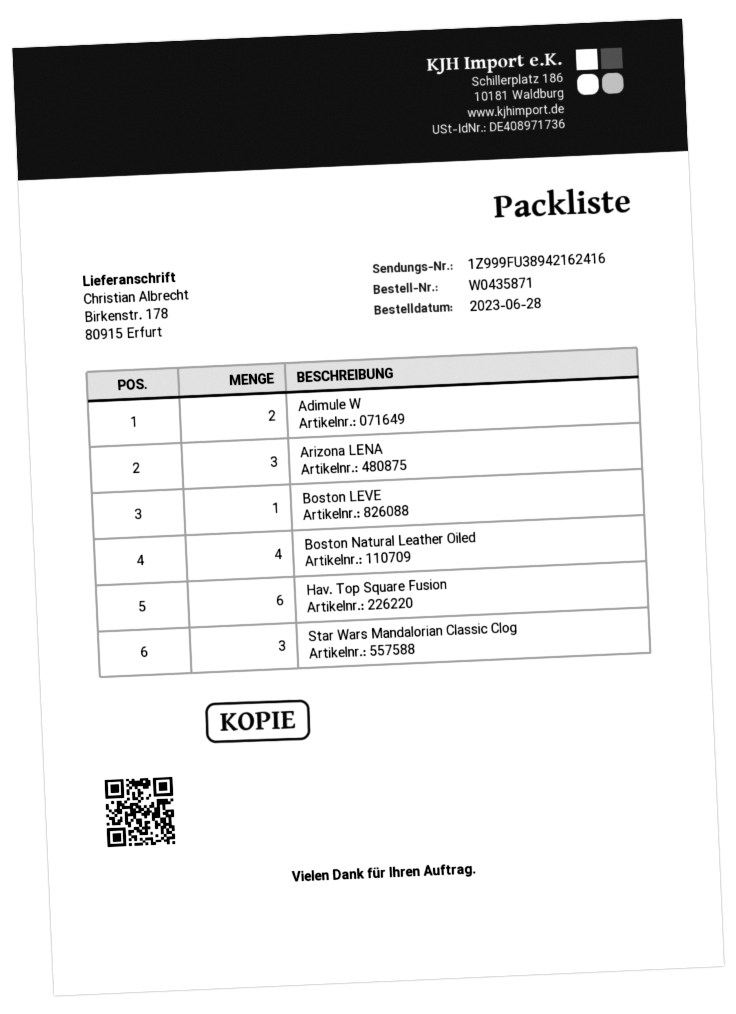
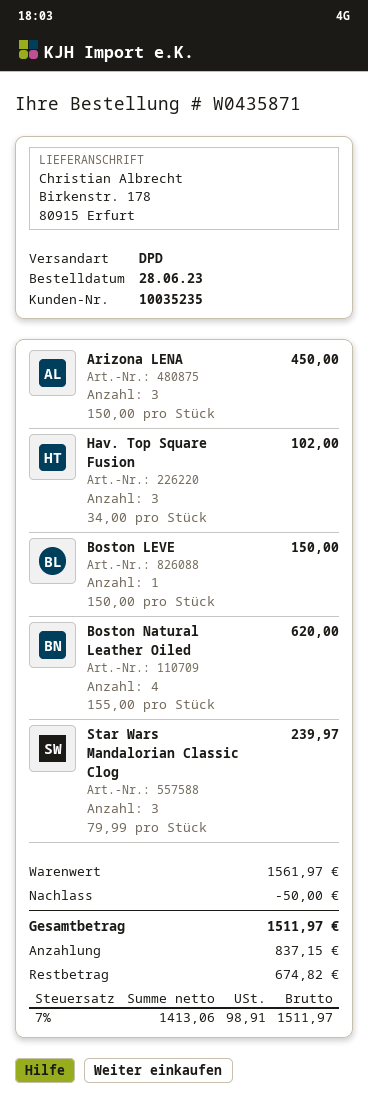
Adimule W: 2 -> none
Hav. Top Square Fusion: 6 -> 3

